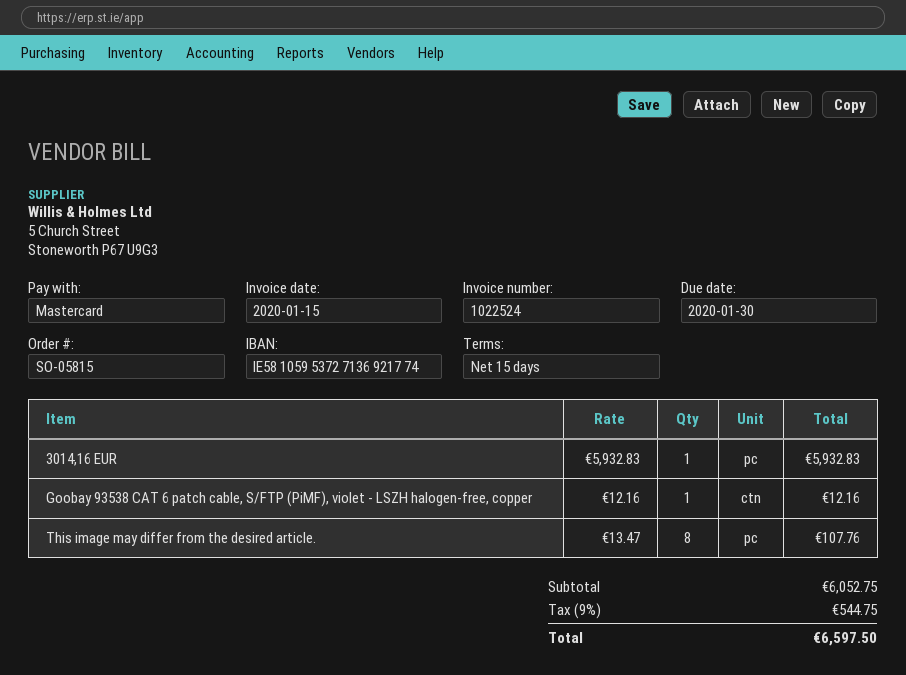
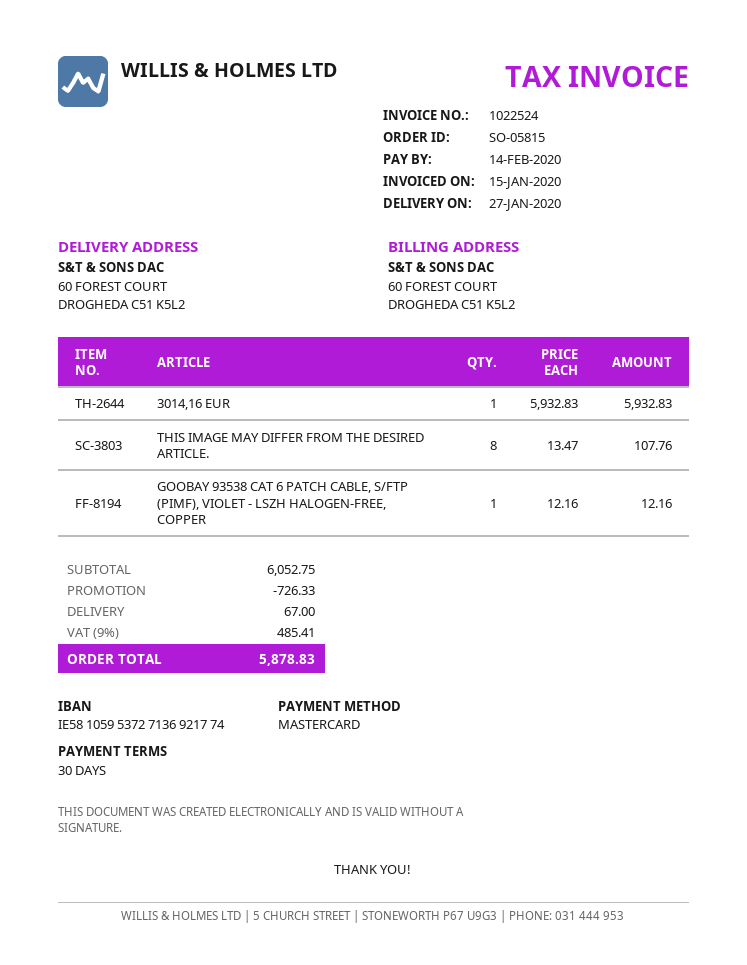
payment terms: 15 days -> 30 days
due date: 2020-01-30 -> 2020-02-14
discount: none -> 726.33
shipping: none -> 67.00
tax: 9% = 544.75 -> 9% = 485.41
total: 6597.50 -> 5878.83

